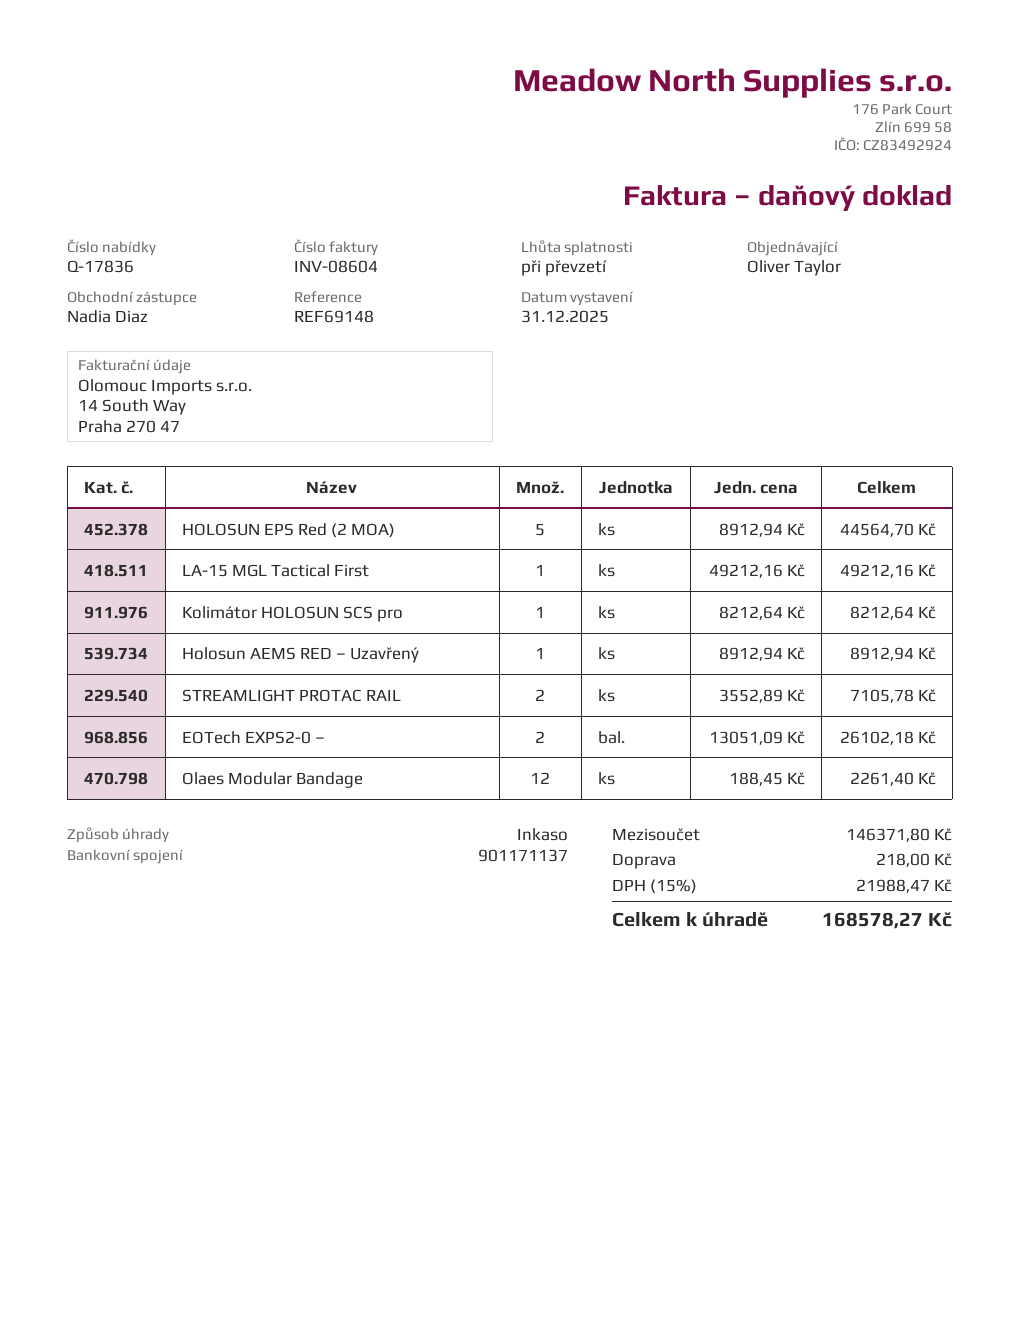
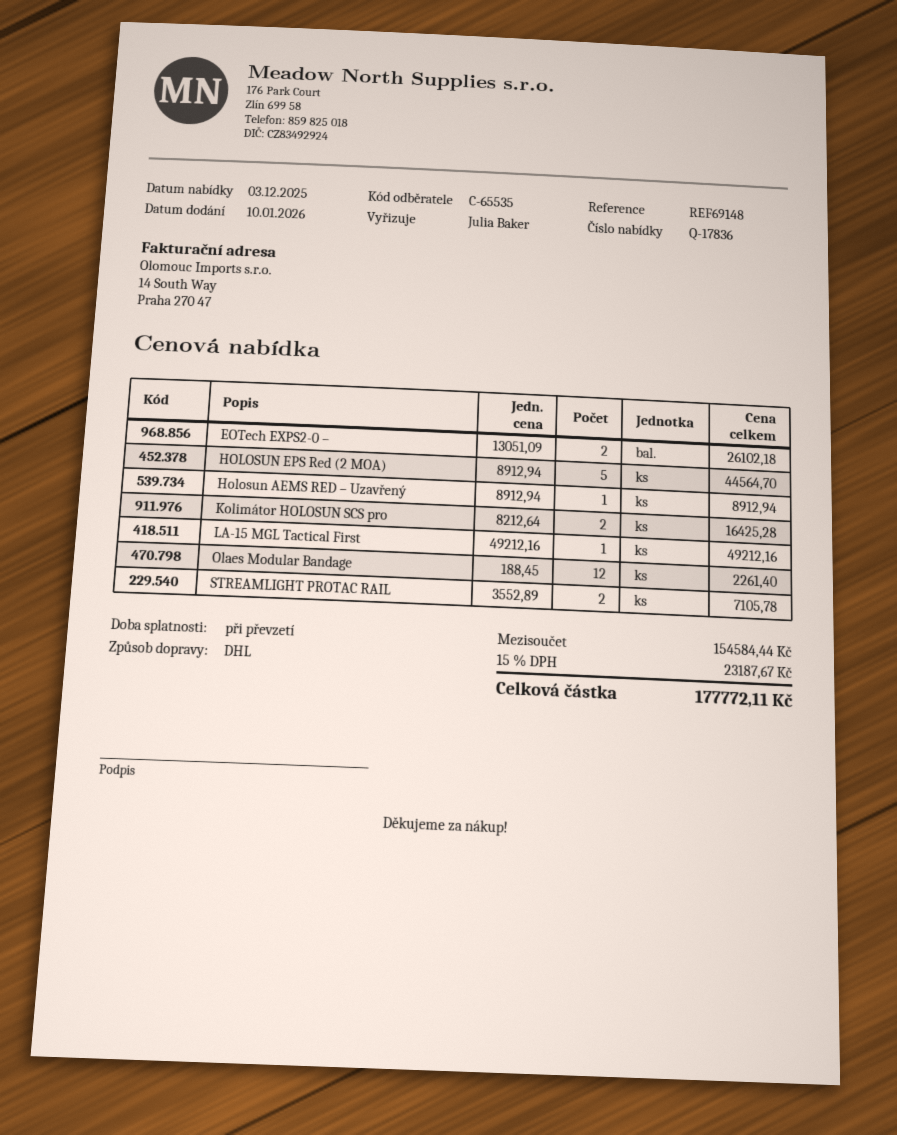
sales rep: Nadia Diaz -> Julia Baker
Kolimátor HOLOSUN SCS pro: 1 x 8212.64 = 8212.64 -> 2 x 8212.64 = 16425.28
subtotal: 146371.80 -> 154584.44
shipping: 218.00 -> none
tax: 15% = 21988.47 -> 15% = 23187.67
total: 168578.27 -> 177772.11

